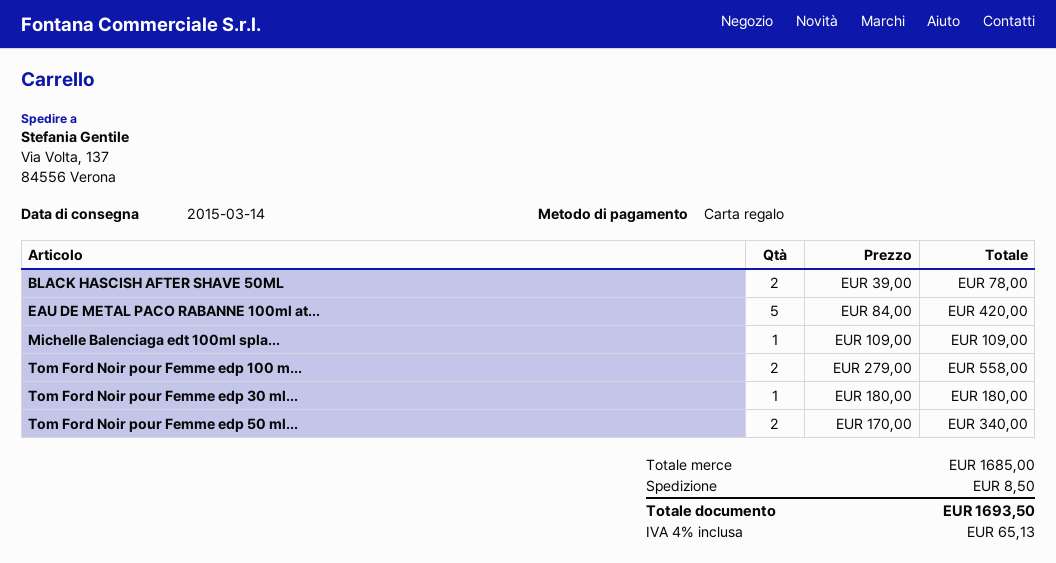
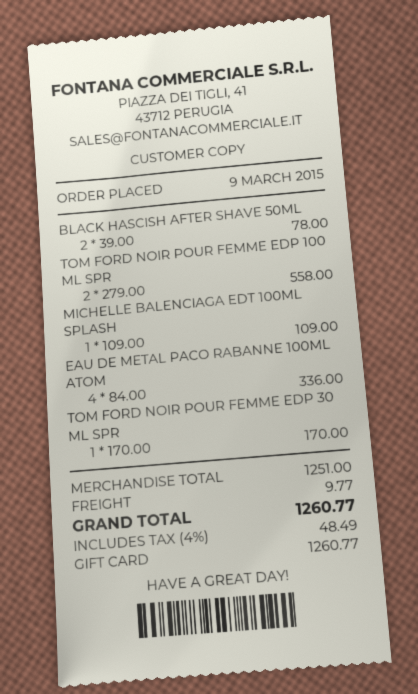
EAU DE METAL PACO RABANNE 100ml at...: 5 x 84.00 = 420.00 -> 4 x 84.00 = 336.00
Tom Ford Noir pour Femme edp 30 ml...: 1 x 180.00 = 180.00 -> 1 x 170.00 = 170.00
Tom Ford Noir pour Femme edp 50 ml...: 2 x 170.00 = 340.00 -> none
subtotal: 1685.00 -> 1251.00
shipping: 8.50 -> 9.77
tax: 4% = 65.13 -> 4% = 48.49
total: 1693.50 -> 1260.77

